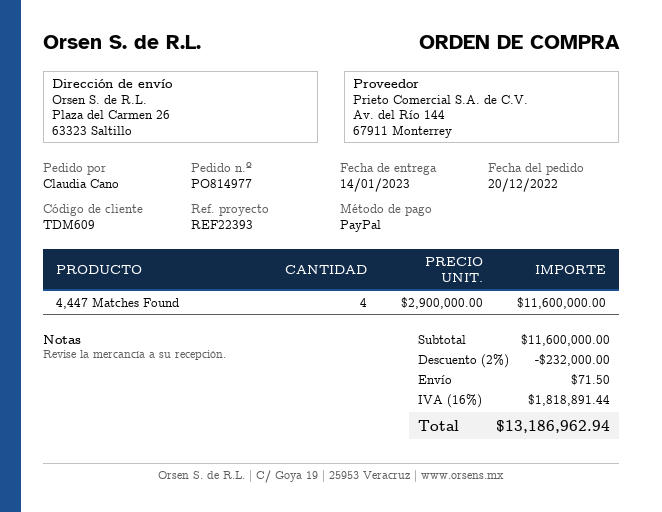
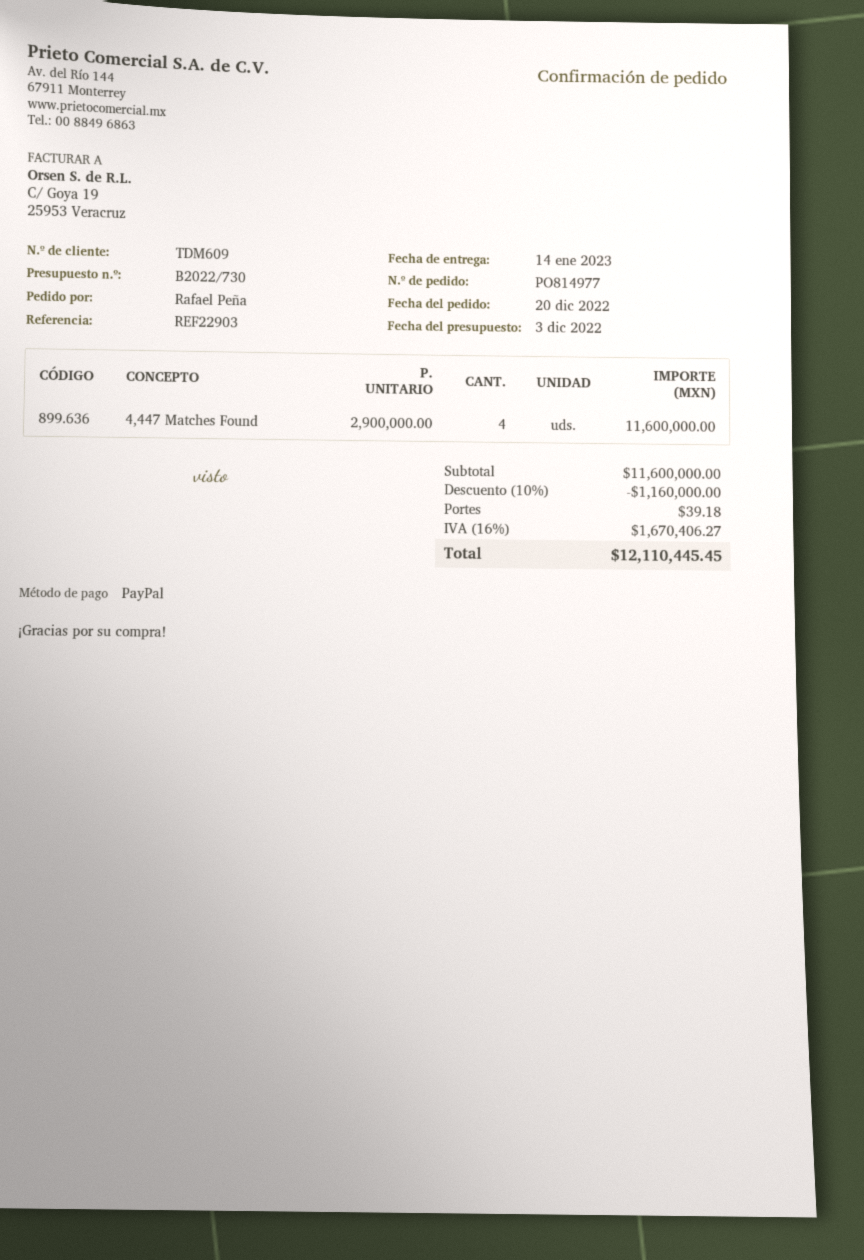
reference: REF22393 -> REF22903
ordered by: Claudia Cano -> Rafael Peña
discount: 2% = 232000.00 -> 10% = 1160000.00
shipping: 71.50 -> 39.18
tax: 16% = 1818891.44 -> 16% = 1670406.27
total: 13186962.94 -> 12110445.45

